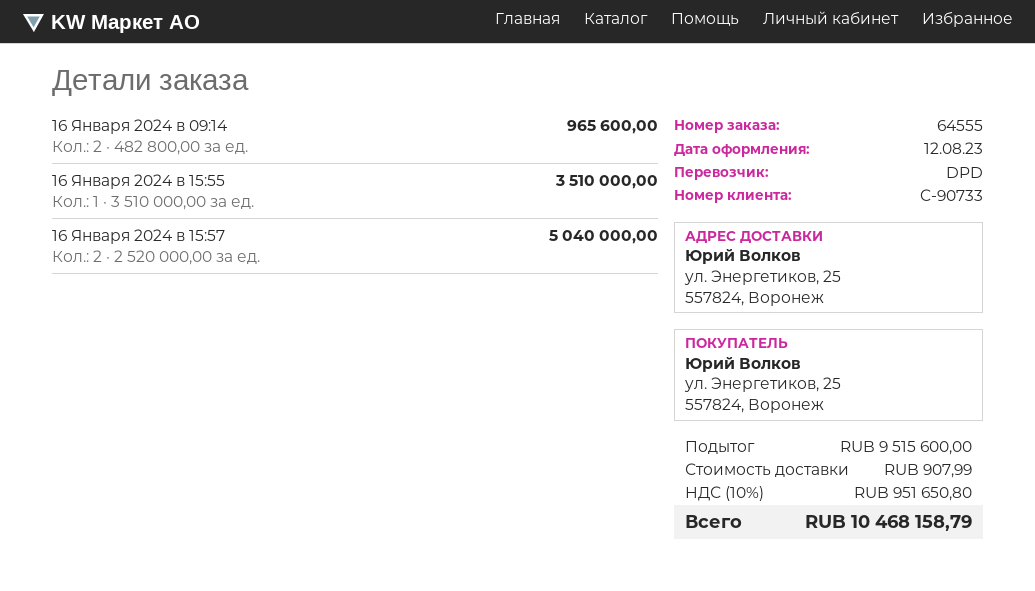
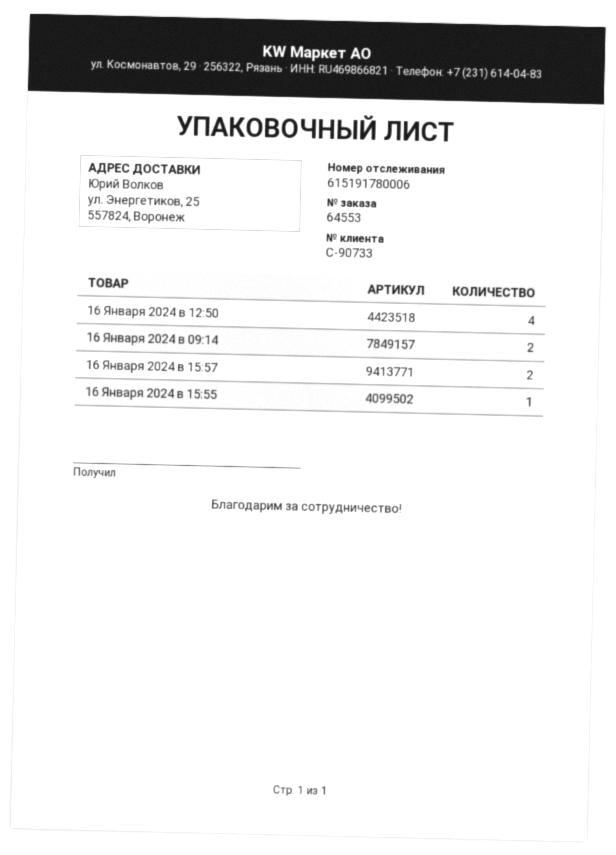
order number: 64555 -> 64553
16 Января 2024 в 12:50: none -> 4

